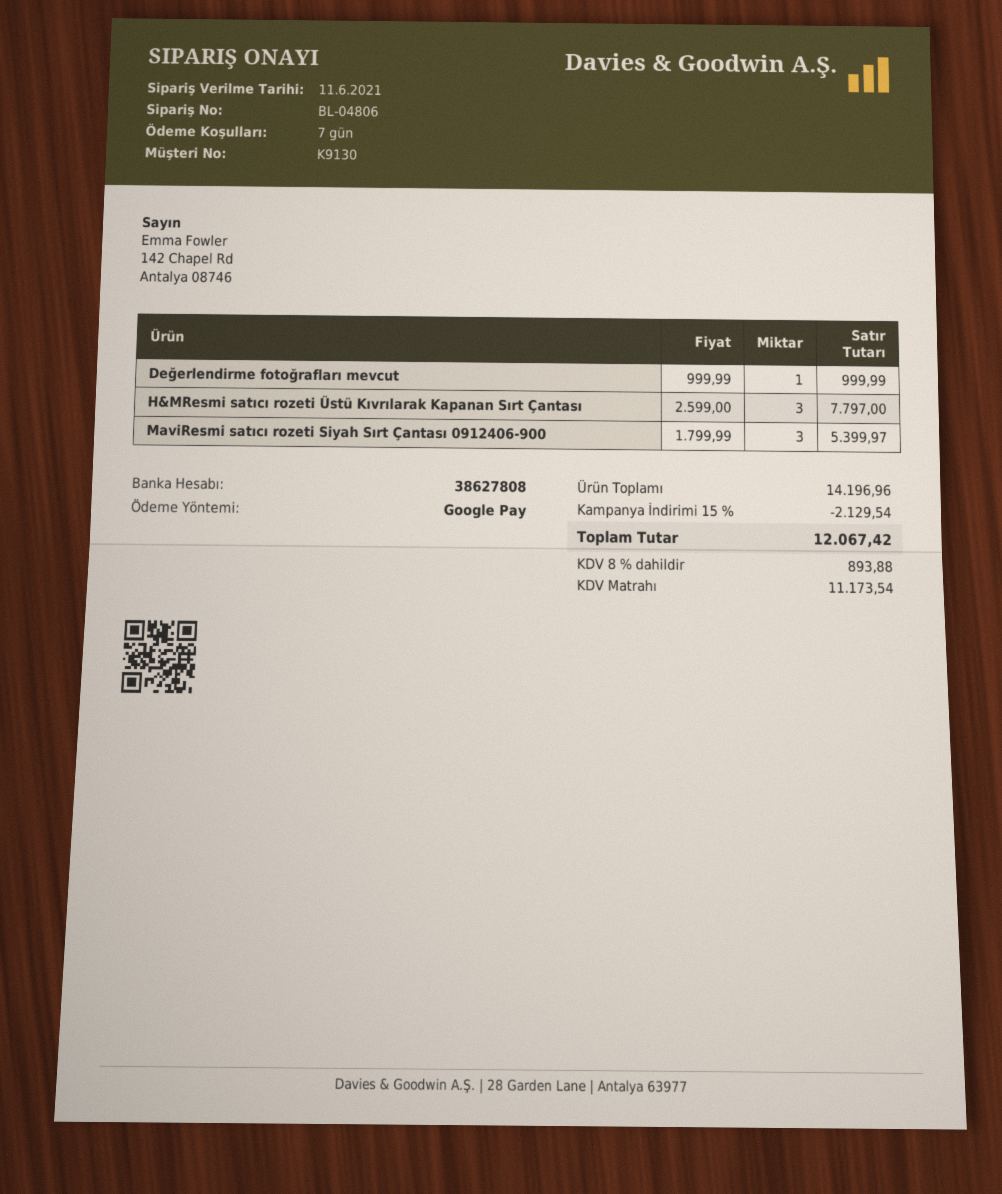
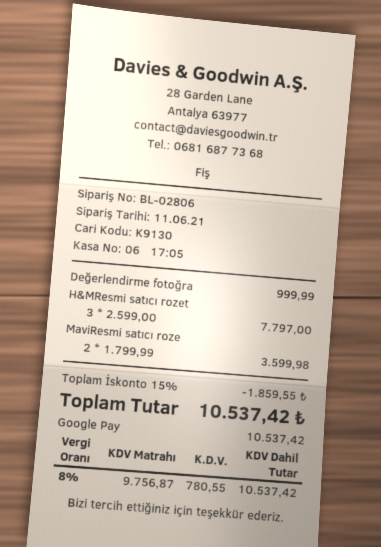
order number: BL-04806 -> BL-02806
MaviResmi satıcı rozeti Siyah Sırt Çantası 0912406-900: 3 x 1799.99 = 5399.97 -> 2 x 1799.99 = 3599.98
discount: 15% = 2129.54 -> 15% = 1859.55
net: 11173.54 -> 9756.87
tax: 8% = 893.88 -> 8% = 780.55
total: 12067.42 -> 10537.42

